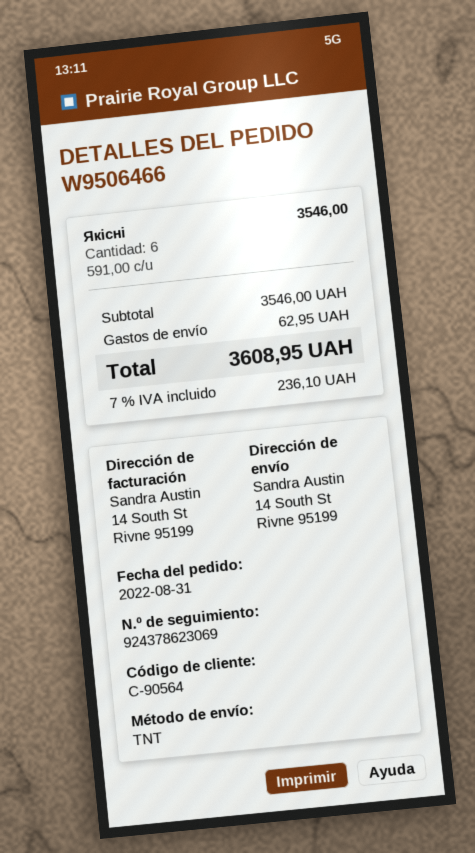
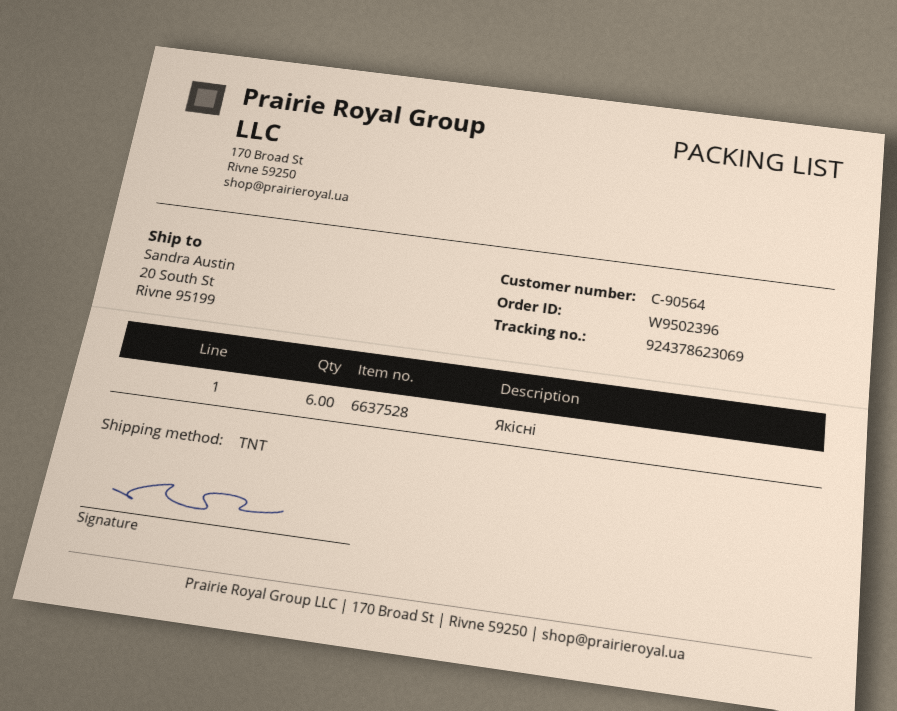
order number: W9506466 -> W9502396
ship to: 14 South St, Rivne 95199 -> 20 South St, Rivne 95199

